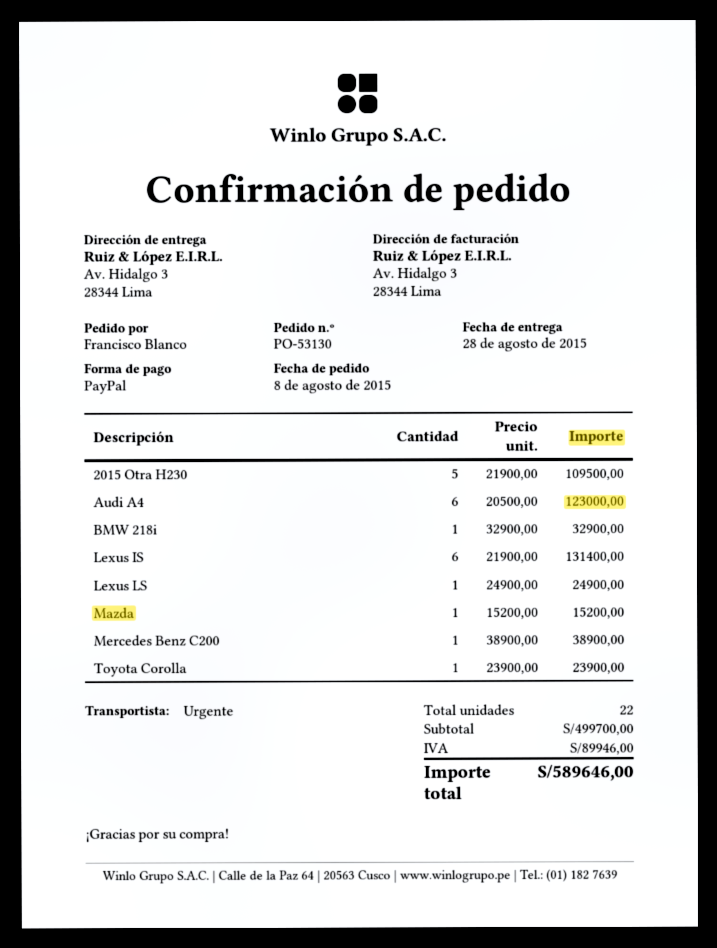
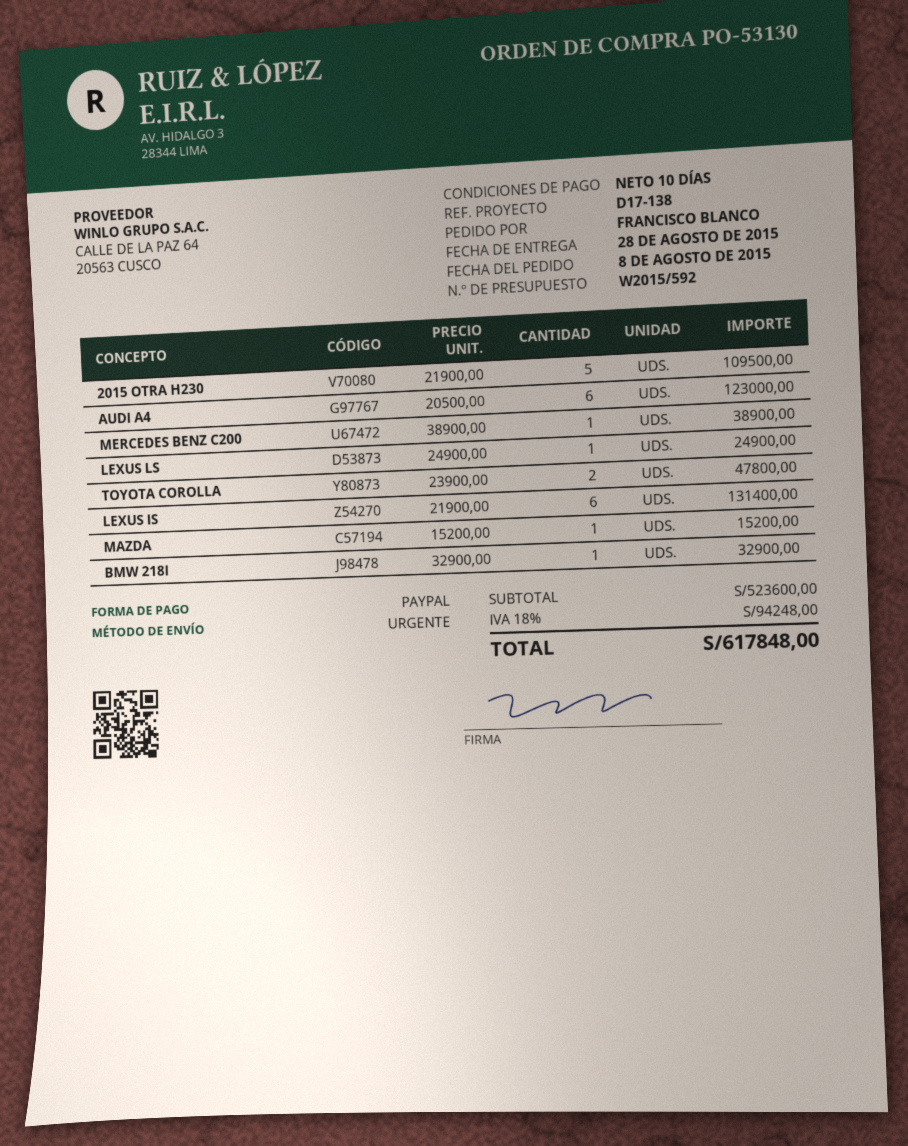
Toyota Corolla: 1 x 23900.00 = 23900.00 -> 2 x 23900.00 = 47800.00
subtotal: 499700.00 -> 523600.00
tax: 89946.00 -> 94248.00
total: 589646.00 -> 617848.00

